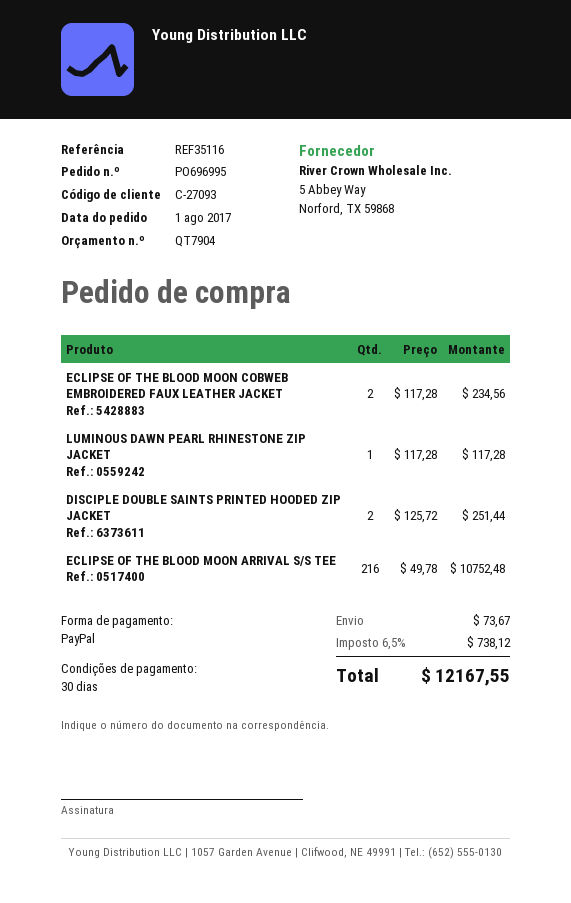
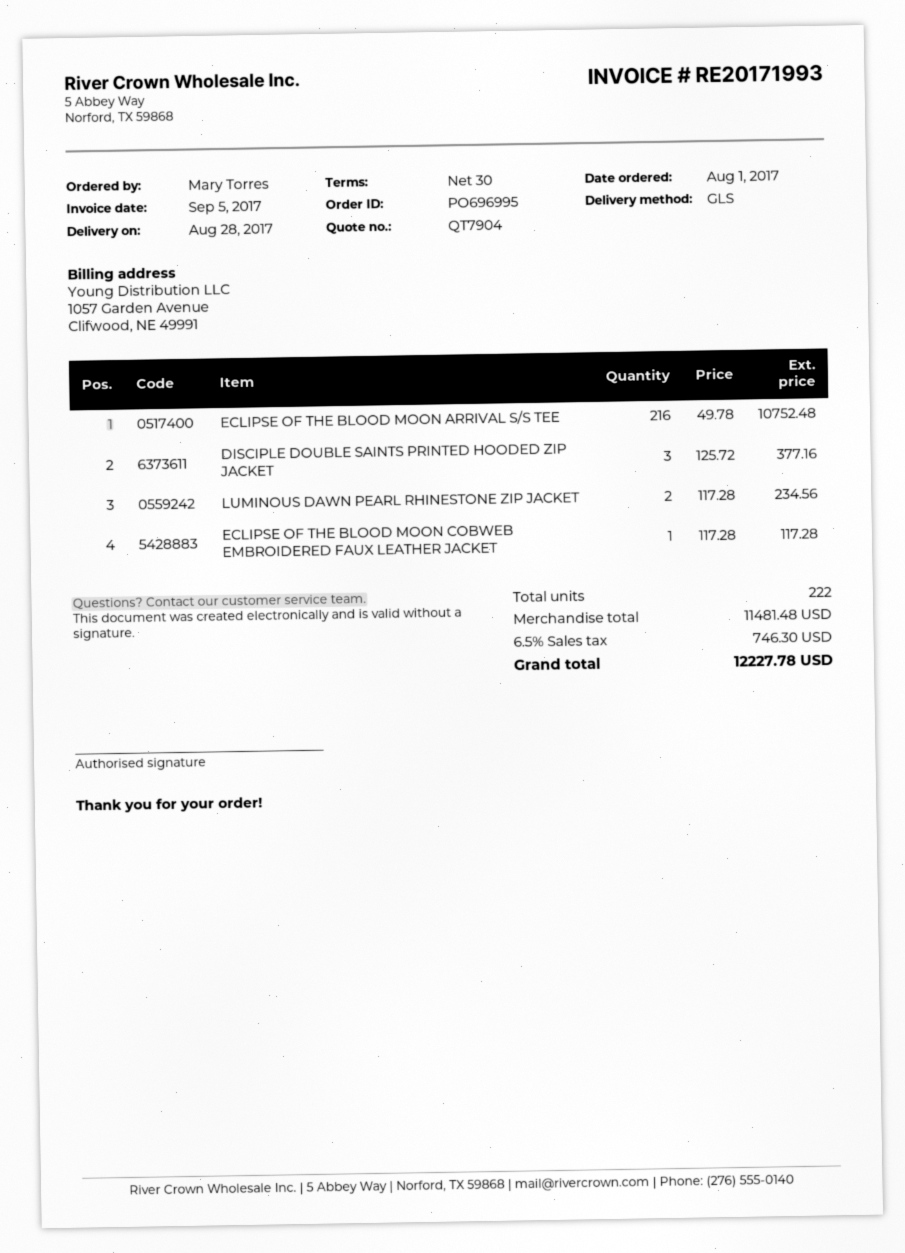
ECLIPSE OF THE BLOOD MOON COBWEB EMBROIDERED FAUX LEATHER JACKET: 2 x 117.28 = 234.56 -> 1 x 117.28 = 117.28
LUMINOUS DAWN PEARL RHINESTONE ZIP JACKET: 1 x 117.28 = 117.28 -> 2 x 117.28 = 234.56
DISCIPLE DOUBLE SAINTS PRINTED HOODED ZIP JACKET: 2 x 125.72 = 251.44 -> 3 x 125.72 = 377.16
shipping: 73.67 -> none
tax: 6.5% = 738.12 -> 6.5% = 746.30
total: 12167.55 -> 12227.78

